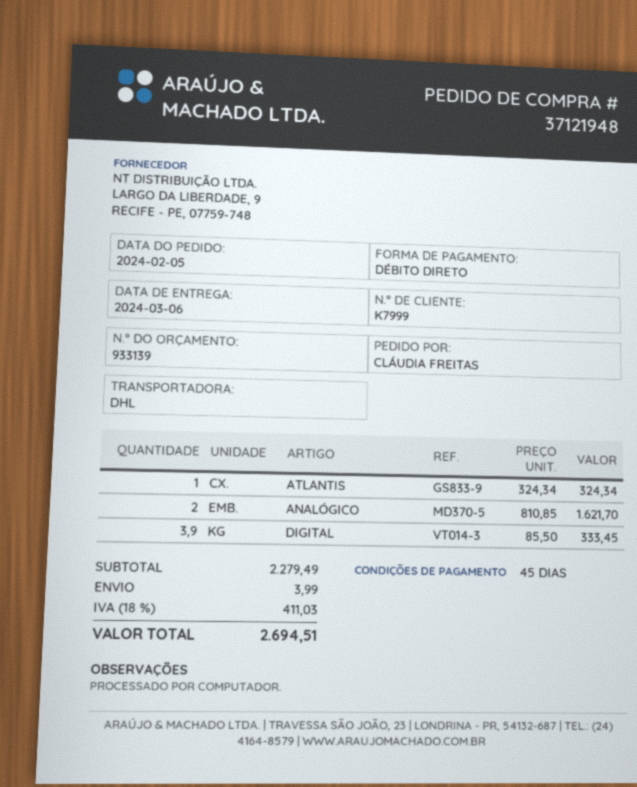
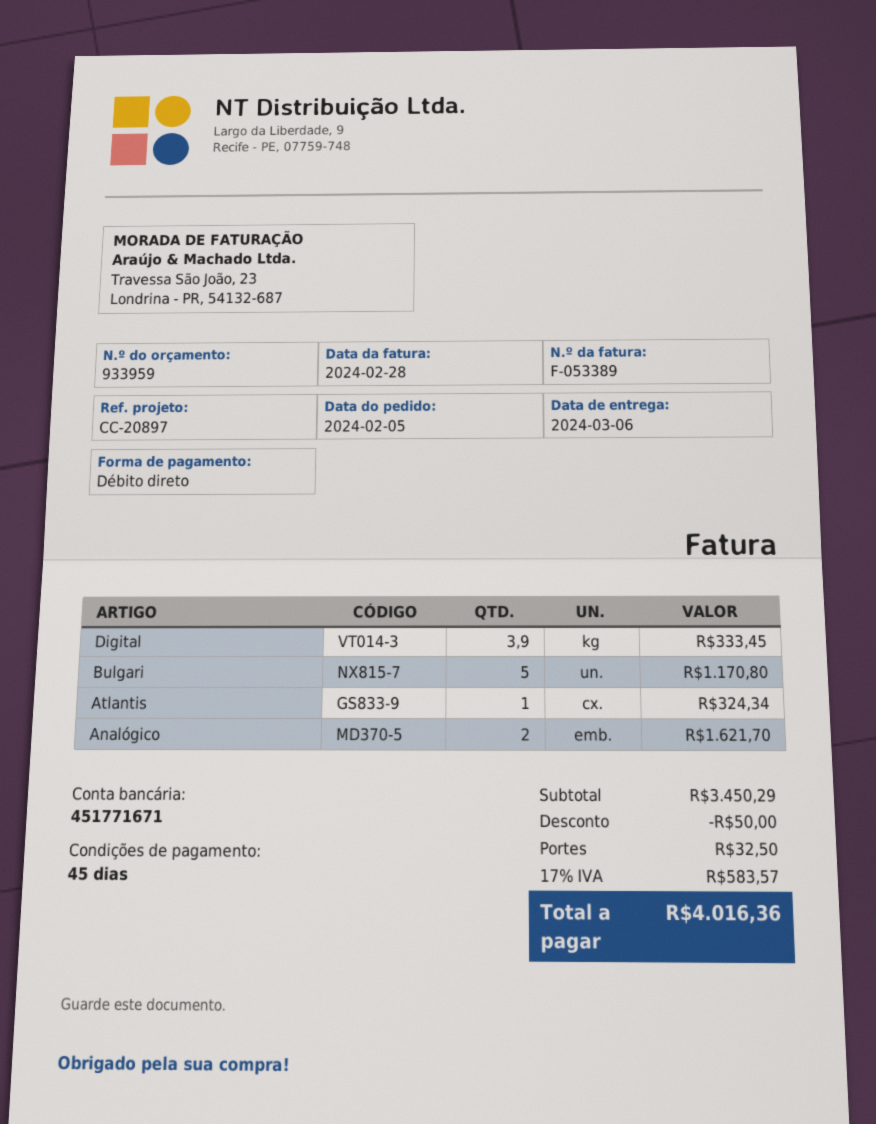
quote number: 933139 -> 933959
Bulgari: none -> 5 for 1170.80
subtotal: 2279.49 -> 3450.29
discount: none -> 50.00
shipping: 3.99 -> 32.50
tax: 18% = 411.03 -> 17% = 583.57
total: 2694.51 -> 4016.36

